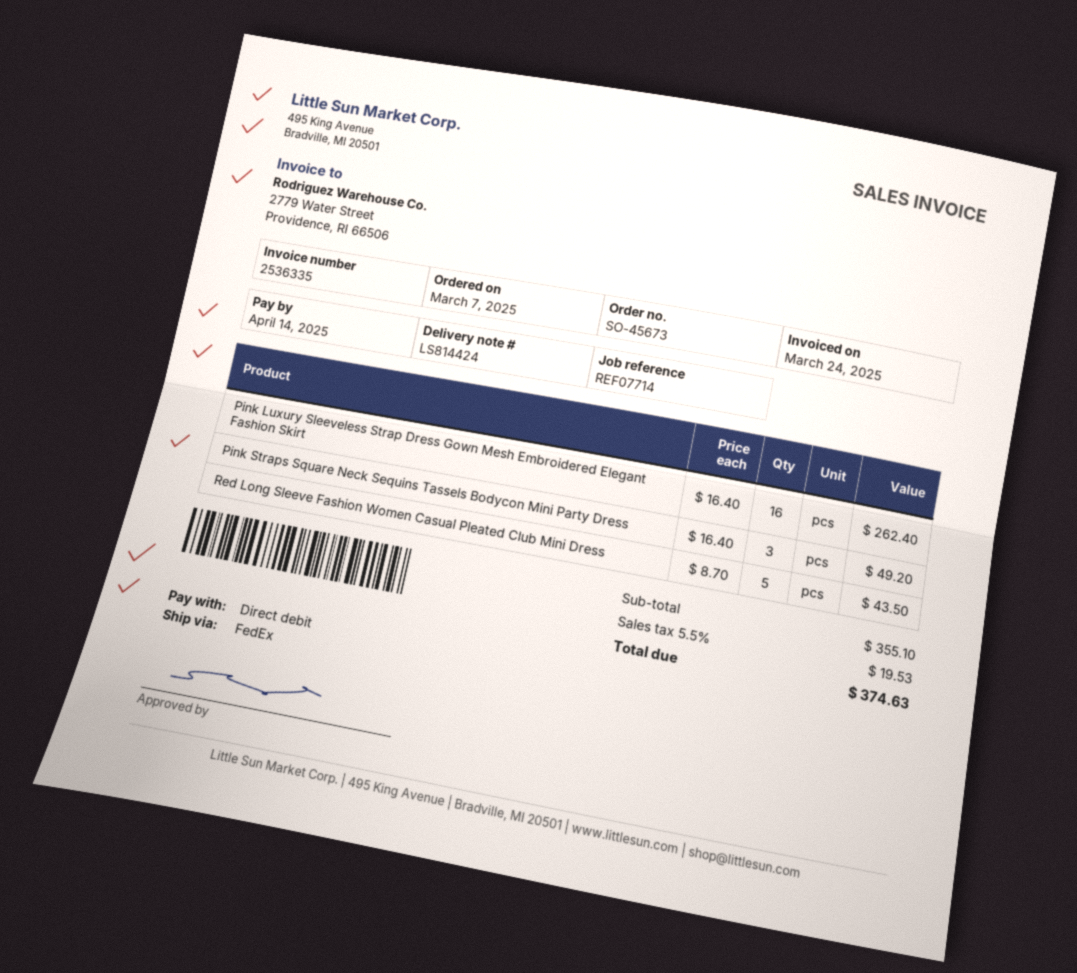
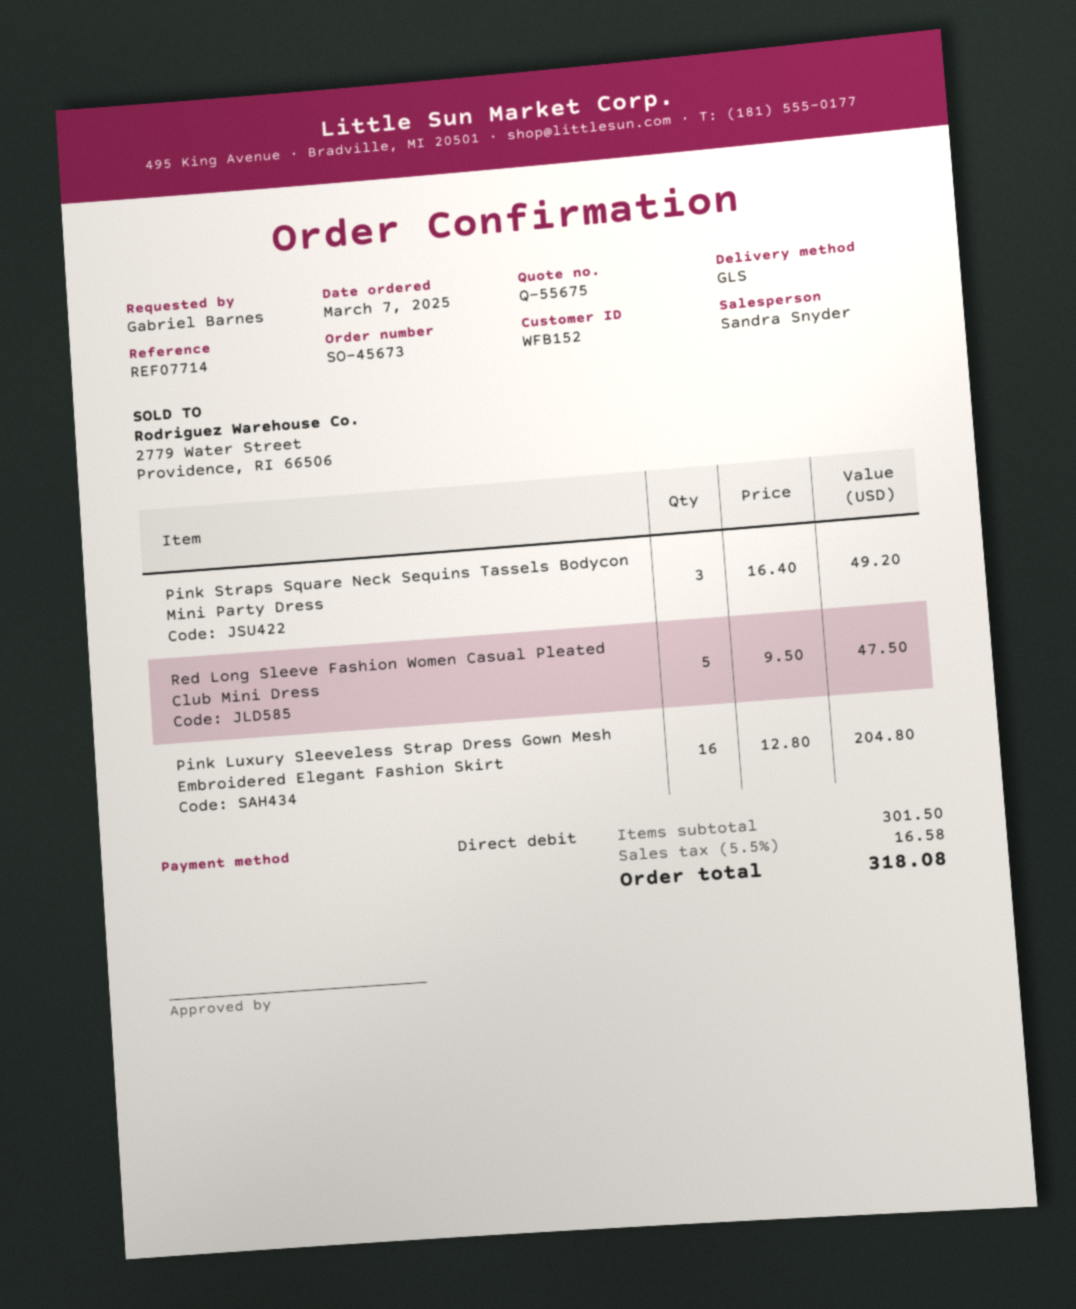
shipping method: FedEx -> GLS
Pink Luxury Sleeveless Strap Dress Gown Mesh Embroidered Elegant Fashion Skirt: 16 x 16.40 = 262.40 -> 16 x 12.80 = 204.80
Red Long Sleeve Fashion Women Casual Pleated Club Mini Dress: 5 x 8.70 = 43.50 -> 5 x 9.50 = 47.50
subtotal: 355.10 -> 301.50
tax: 5.5% = 19.53 -> 5.5% = 16.58
total: 374.63 -> 318.08

